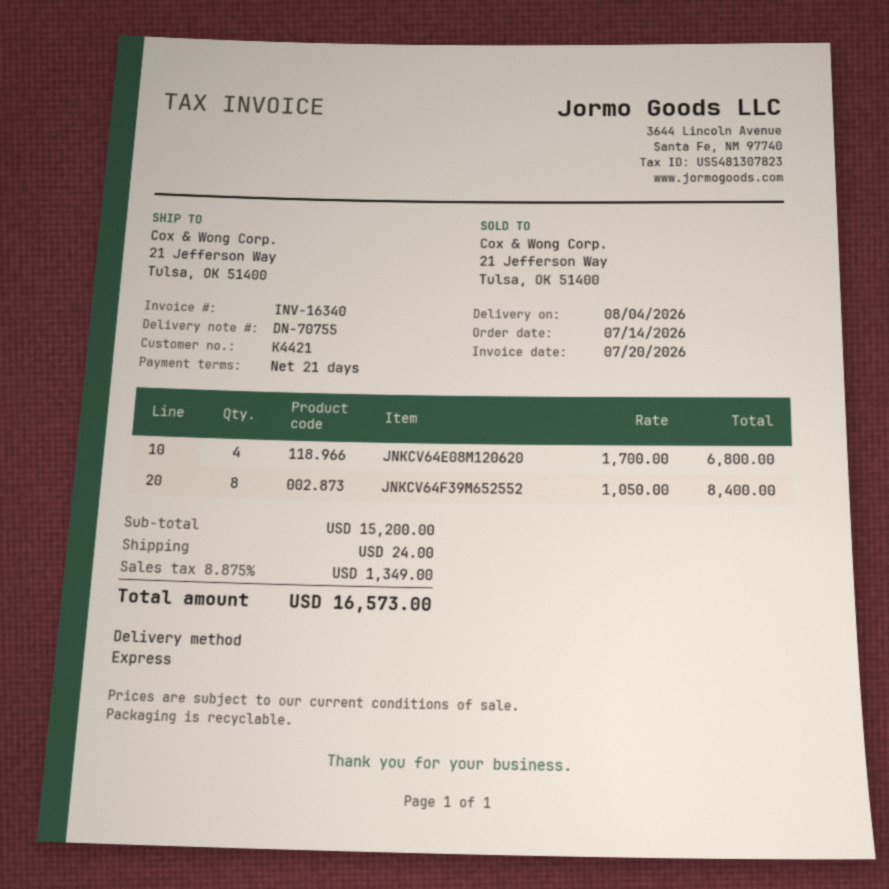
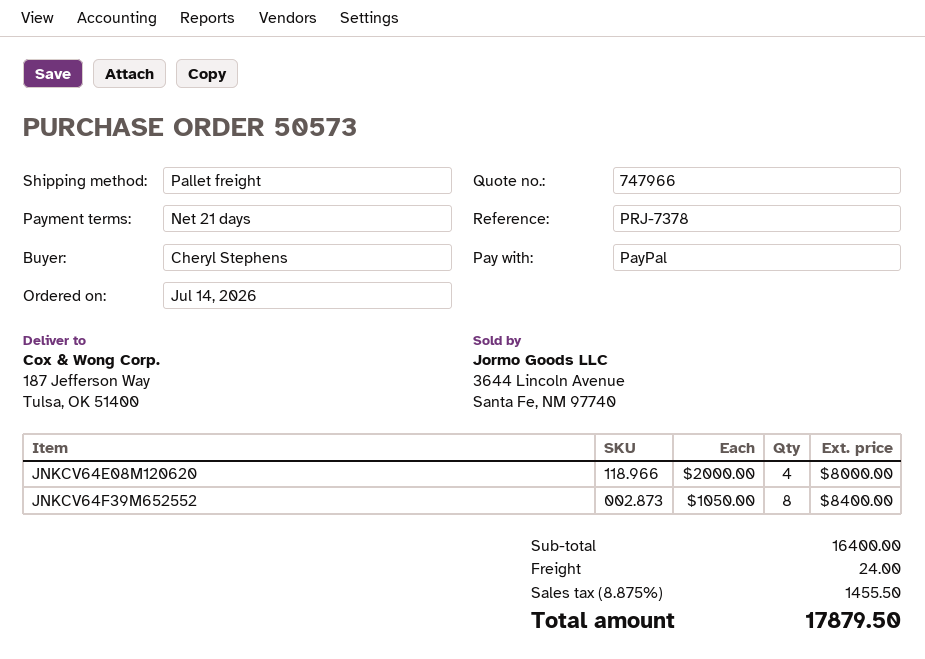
shipping method: express -> pallet freight
ship to: 21 Jefferson Way, Tulsa, OK 51400 -> 187 Jefferson Way, Tulsa, OK 51400
JNKCV64E08M120620: 4 x 1700.00 = 6800.00 -> 4 x 2000.00 = 8000.00
subtotal: 15200.00 -> 16400.00
tax: 8.875% = 1349.00 -> 8.875% = 1455.50
total: 16573.00 -> 17879.50

